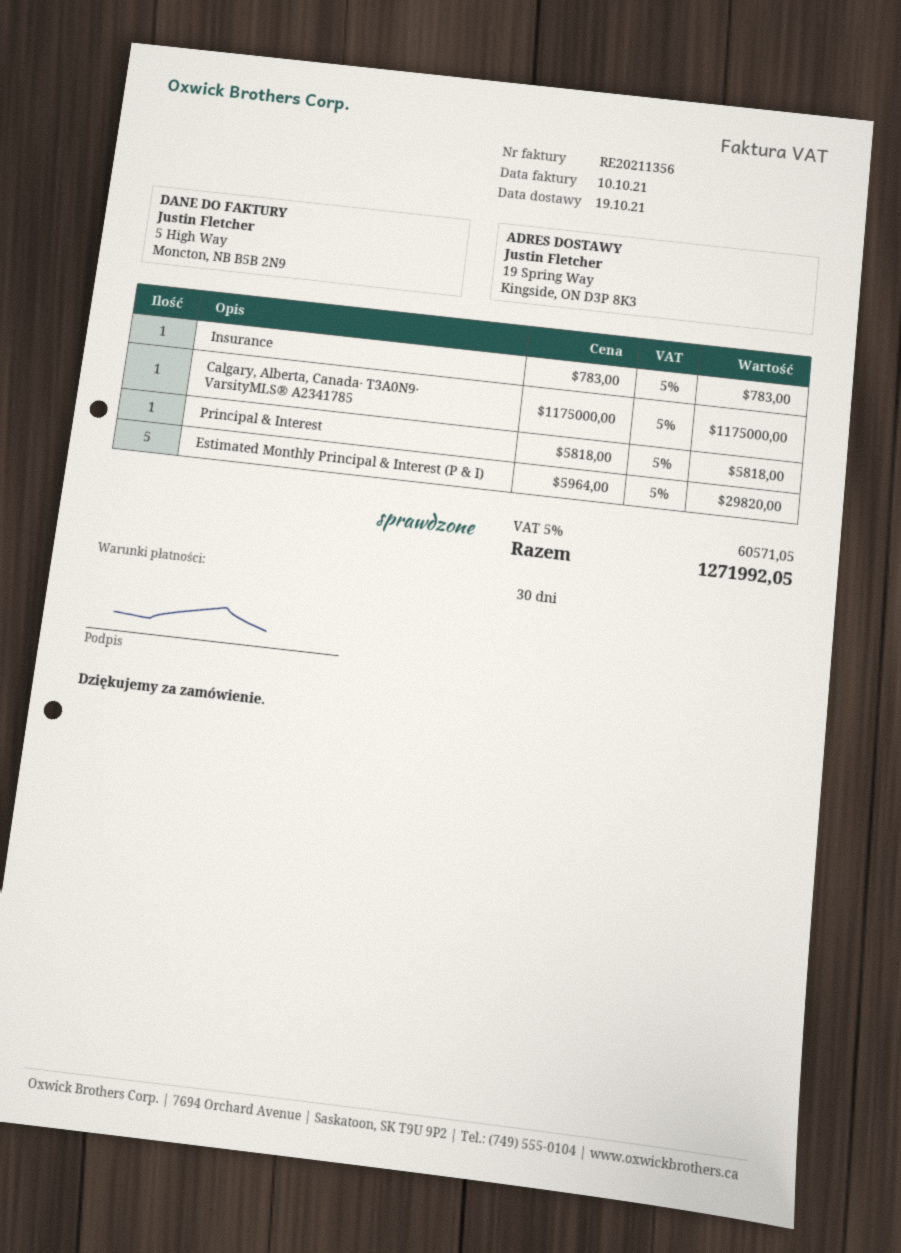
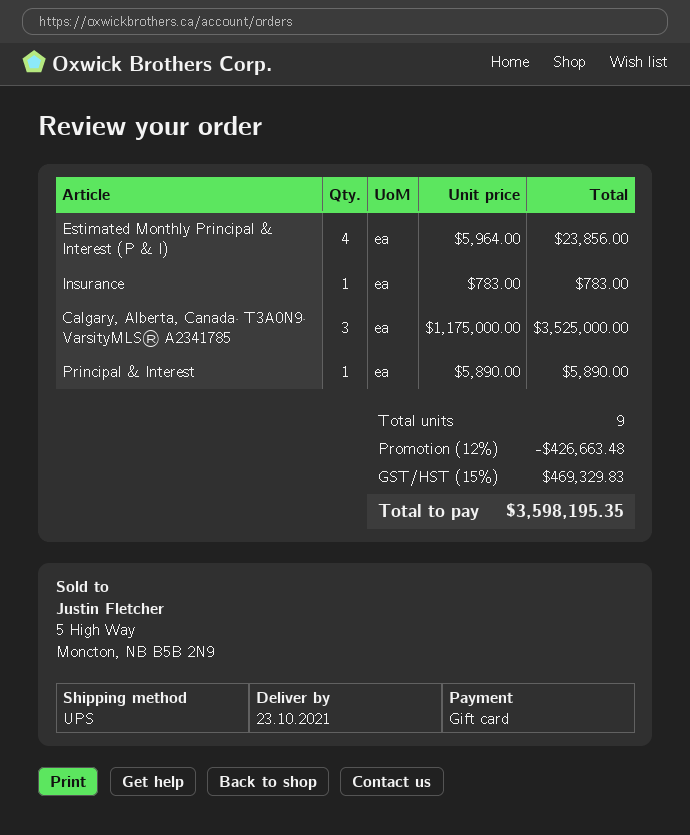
delivery date: 2021-10-19 -> 2021-10-23
Calgary, Alberta, Canada· T3A0N9· VarsityMLS® A2341785: 1 x 1175000.00 = 1175000.00 -> 3 x 1175000.00 = 3525000.00
Principal & Interest: 1 x 5818.00 = 5818.00 -> 1 x 5890.00 = 5890.00
Estimated Monthly Principal & Interest (P & I): 5 x 5964.00 = 29820.00 -> 4 x 5964.00 = 23856.00
discount: none -> 12% = 426663.48
tax: 5% = 60571.05 -> 15% = 469329.83
total: 1271992.05 -> 3598195.35

